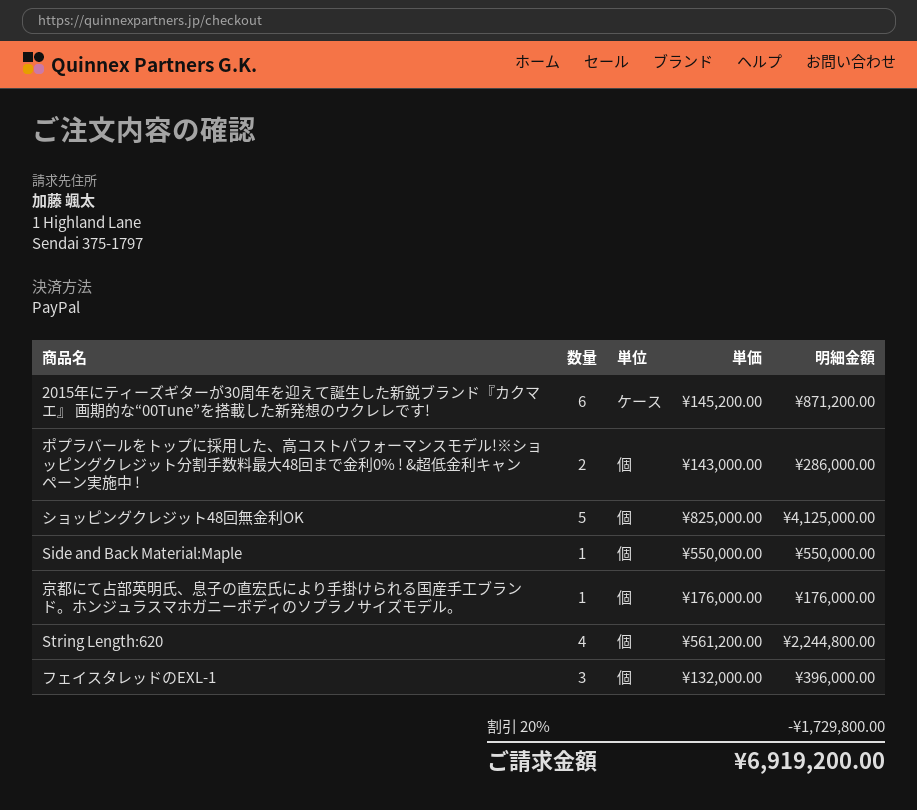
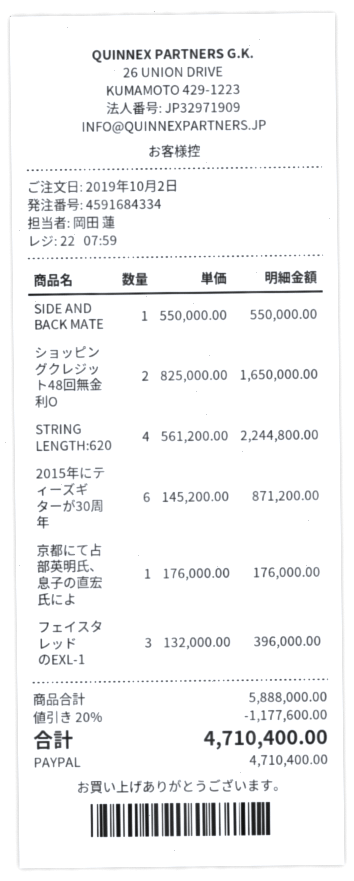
ポプラバールをトップに採用した、高コストパフォーマンスモデル!※ショッピングクレジット分割手数料最大48回まで金利0% ! &超低金利キャンペーン実施中 !: 2 x 143000.00 = 286000.00 -> none
ショッピングクレジット48回無金利OK: 5 x 825000.00 = 4125000.00 -> 2 x 825000.00 = 1650000.00
discount: 20% = 1729800.00 -> 20% = 1177600.00
total: 6919200.00 -> 4710400.00

